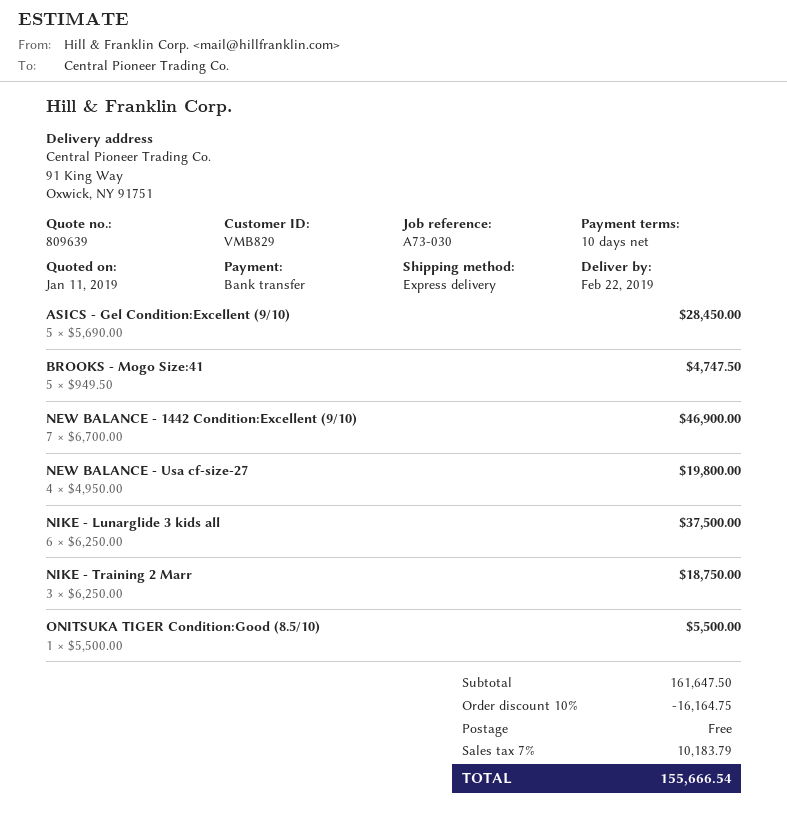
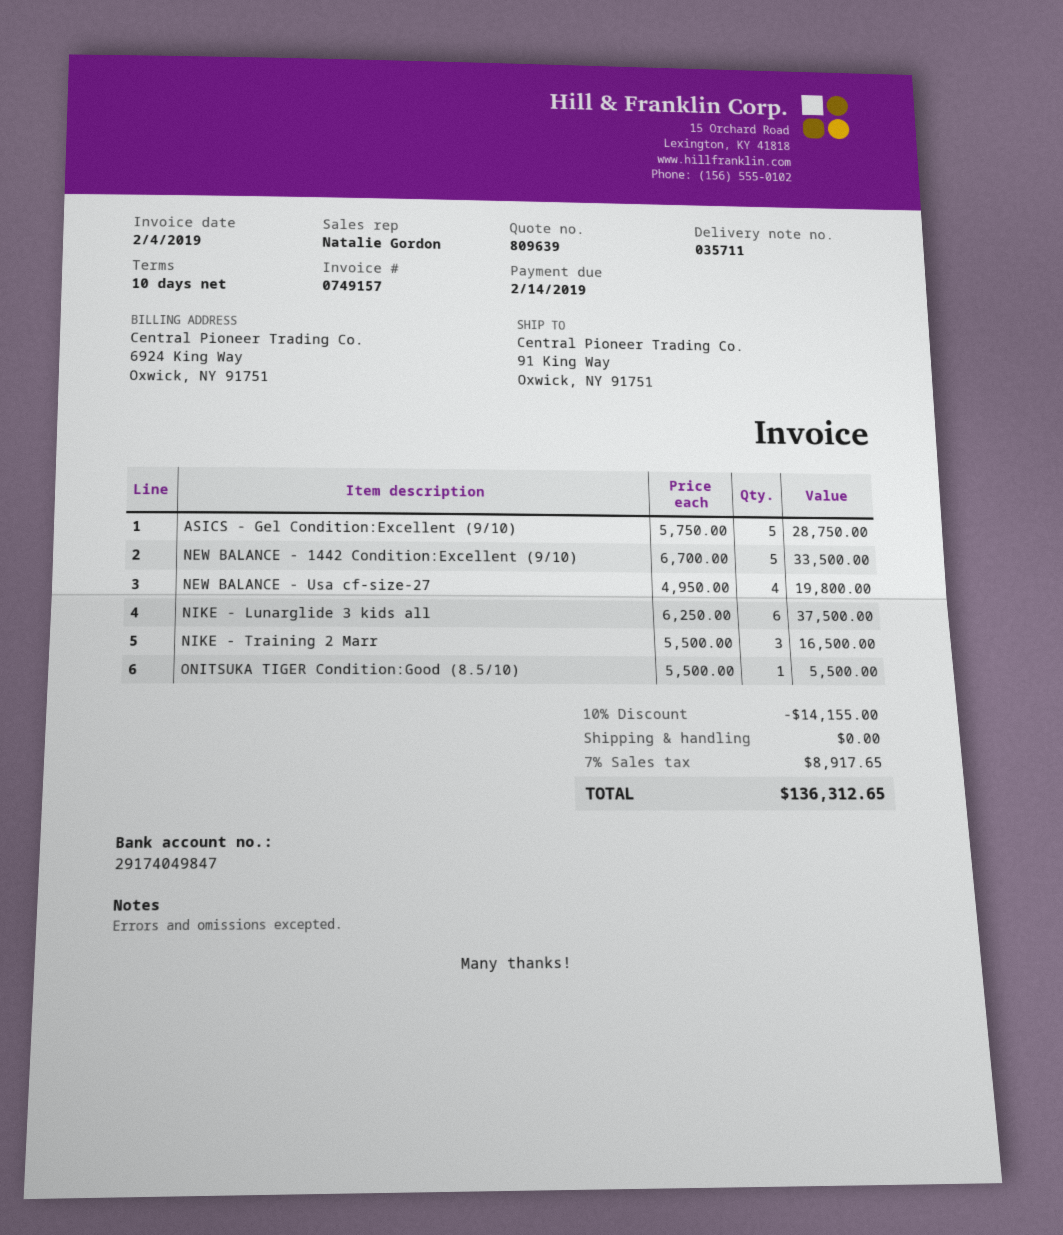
ASICS - Gel Condition:Excellent (9/10): 5 x 5690.00 = 28450.00 -> 5 x 5750.00 = 28750.00
BROOKS - Mogo Size:41: 5 x 949.50 = 4747.50 -> none
NEW BALANCE - 1442 Condition:Excellent (9/10): 7 x 6700.00 = 46900.00 -> 5 x 6700.00 = 33500.00
NIKE - Training 2 Marr: 3 x 6250.00 = 18750.00 -> 3 x 5500.00 = 16500.00
discount: 10% = 16164.75 -> 10% = 14155.00
tax: 7% = 10183.79 -> 7% = 8917.65
total: 155666.54 -> 136312.65

